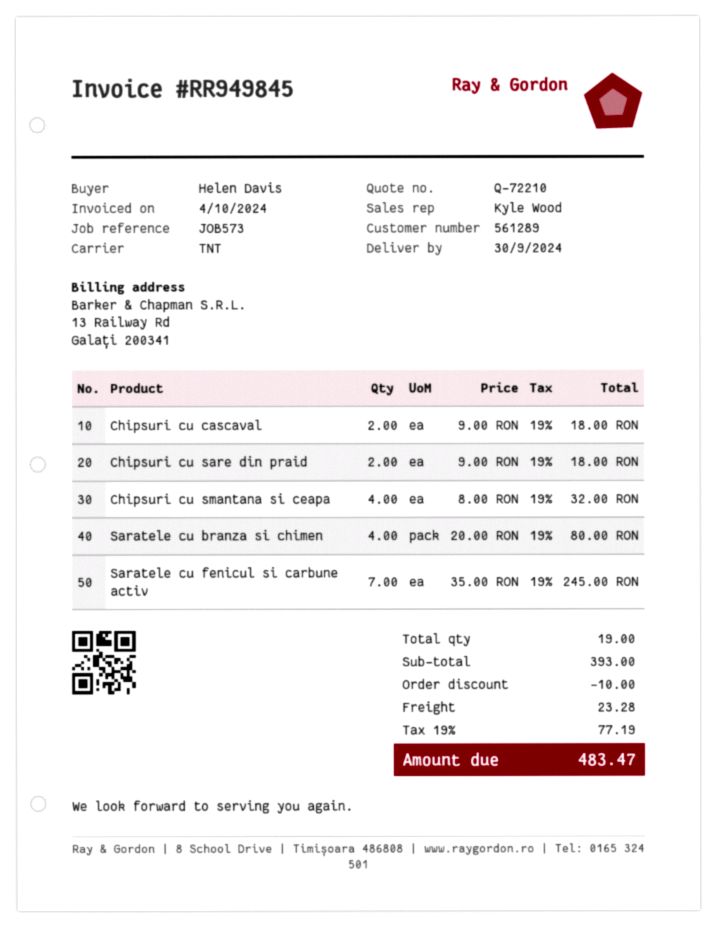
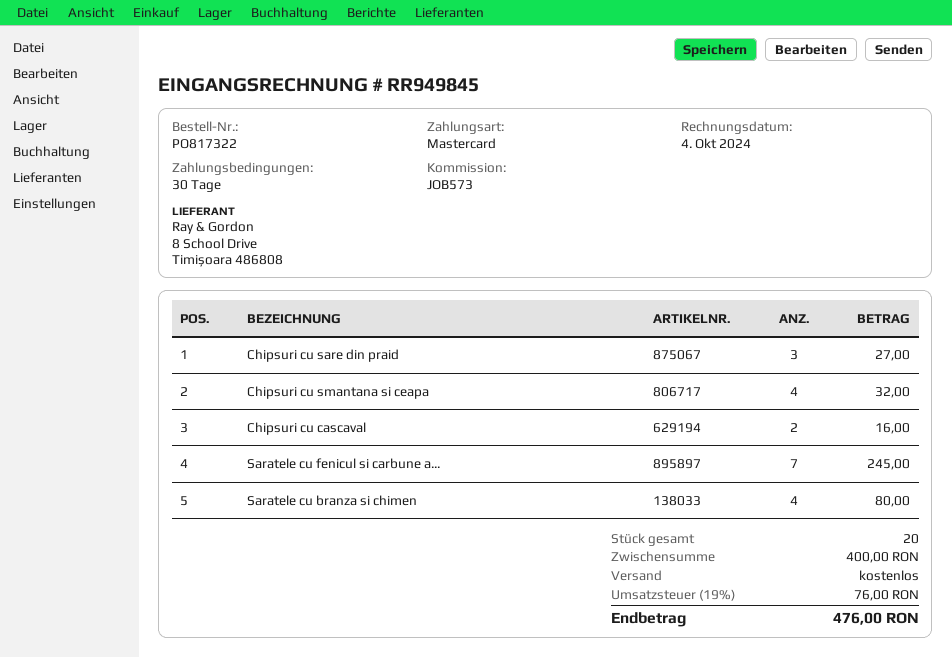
Chipsuri cu cascaval: 2 for 18.00 -> 2 for 16.00
Chipsuri cu sare din praid: 2 for 18.00 -> 3 for 27.00
total quantity: 19 -> 20
subtotal: 393.00 -> 400.00
discount: 10.00 -> none
shipping: 23.28 -> 0.00
tax: 19% = 77.19 -> 19% = 76.00
total: 483.47 -> 476.00

